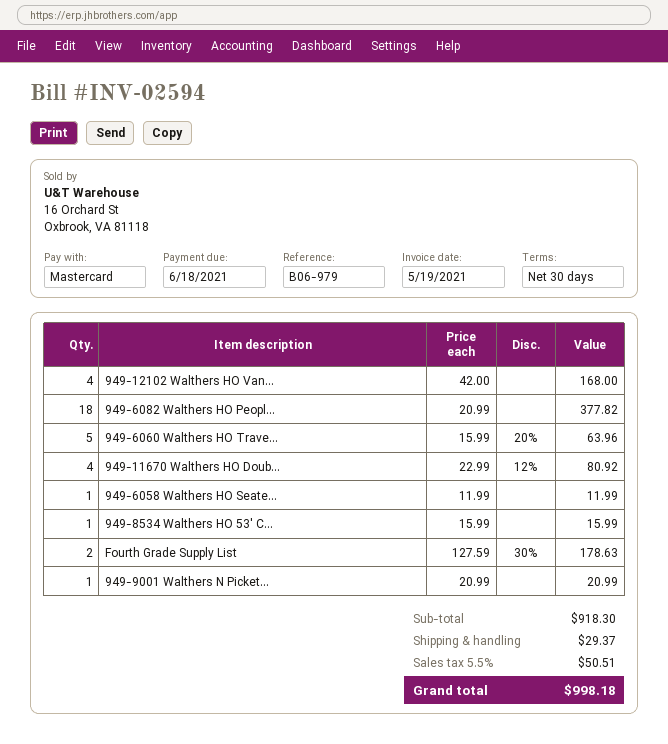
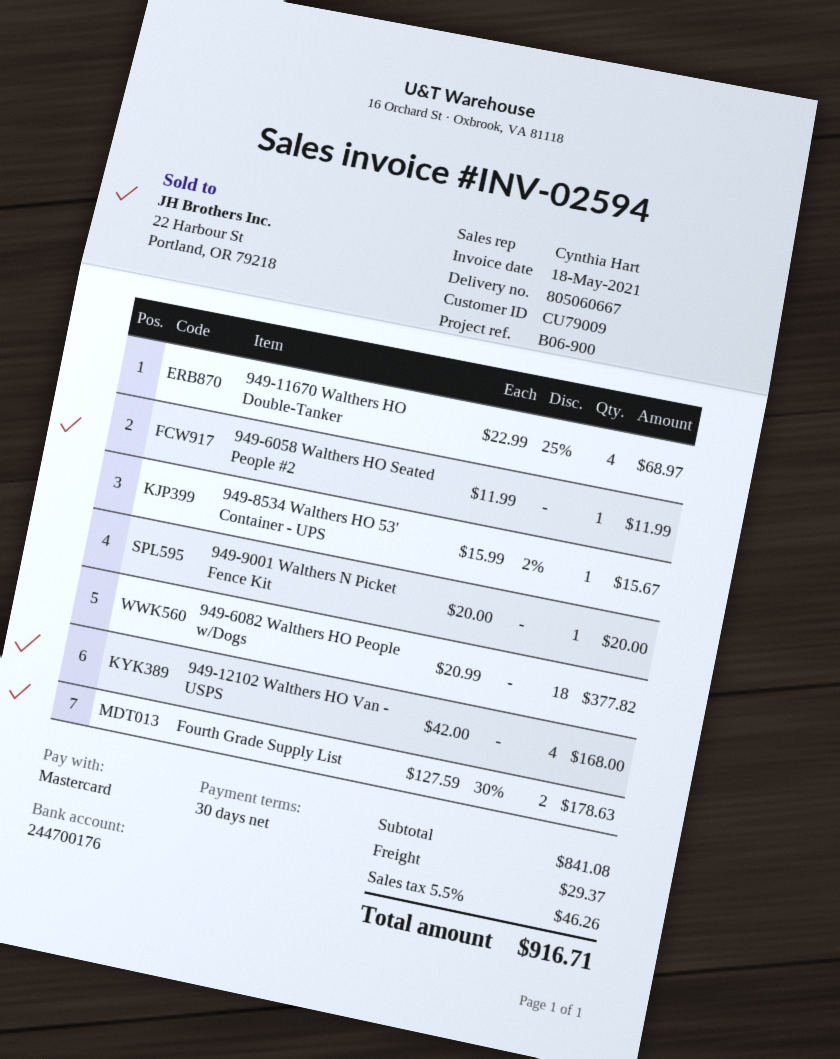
invoice date: 2021-05-19 -> 2021-05-18
reference: B06-979 -> B06-900
949-6060 Walthers HO Trave...: 5 x 15.99 - 20% = 63.96 -> none
949-11670 Walthers HO Doub...: 4 x 22.99 - 12% = 80.92 -> 4 x 22.99 - 25% = 68.97
949-8534 Walthers HO 53' C...: 1 x 15.99 = 15.99 -> 1 x 15.99 - 2% = 15.67
949-9001 Walthers N Picket...: 1 x 20.99 = 20.99 -> 1 x 20.00 = 20.00
subtotal: 918.30 -> 841.08
tax: 5.5% = 50.51 -> 5.5% = 46.26
total: 998.18 -> 916.71

